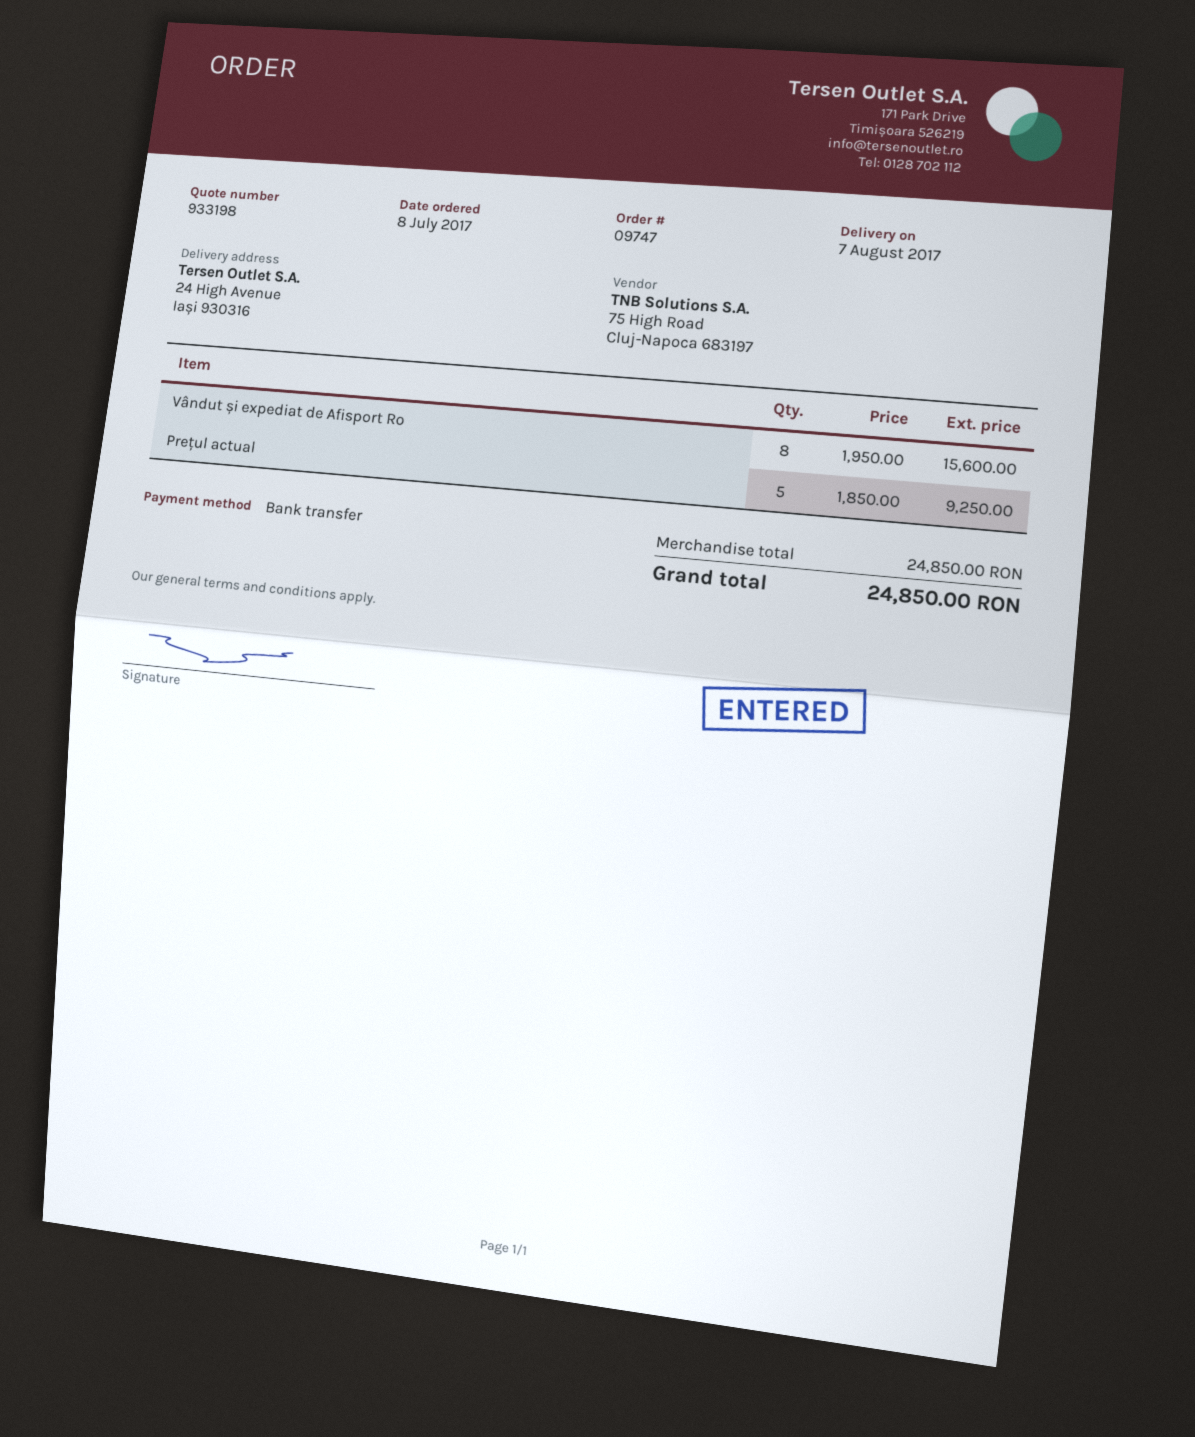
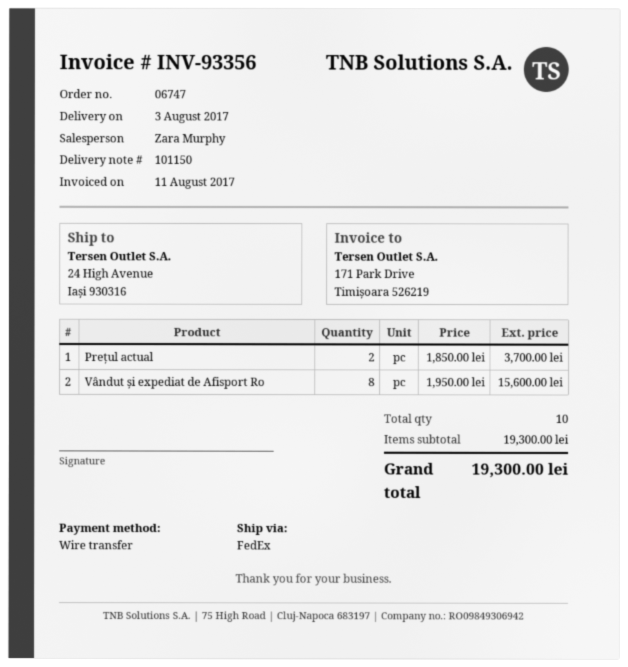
order number: 09747 -> 06747
delivery date: 2017-08-07 -> 2017-08-03
Prețul actual: 5 x 1850.00 = 9250.00 -> 2 x 1850.00 = 3700.00
subtotal: 24850.00 -> 19300.00
total: 24850.00 -> 19300.00

